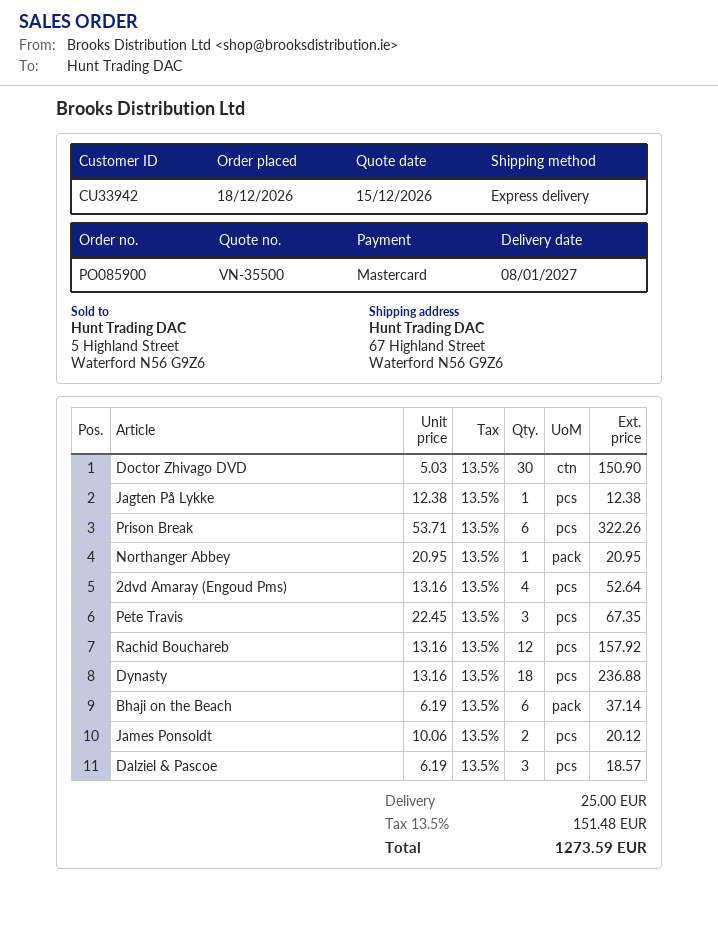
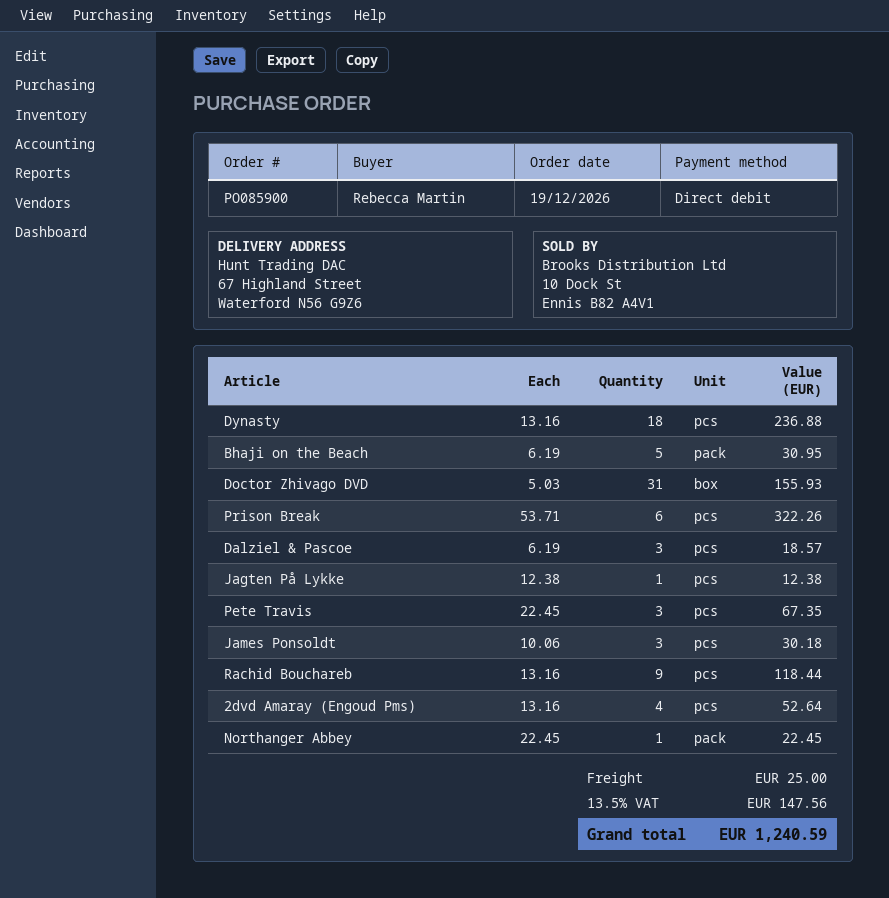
order date: 2026-12-18 -> 2026-12-19
payment method: Mastercard -> direct debit
Doctor Zhivago DVD: 30 x 5.03 = 150.90 -> 31 x 5.03 = 155.93
Northanger Abbey: 1 x 20.95 = 20.95 -> 1 x 22.45 = 22.45
Rachid Bouchareb: 12 x 13.16 = 157.92 -> 9 x 13.16 = 118.44
Bhaji on the Beach: 6 x 6.19 = 37.14 -> 5 x 6.19 = 30.95
James Ponsoldt: 2 x 10.06 = 20.12 -> 3 x 10.06 = 30.18
tax: 13.5% = 151.48 -> 13.5% = 147.56
total: 1273.59 -> 1240.59

